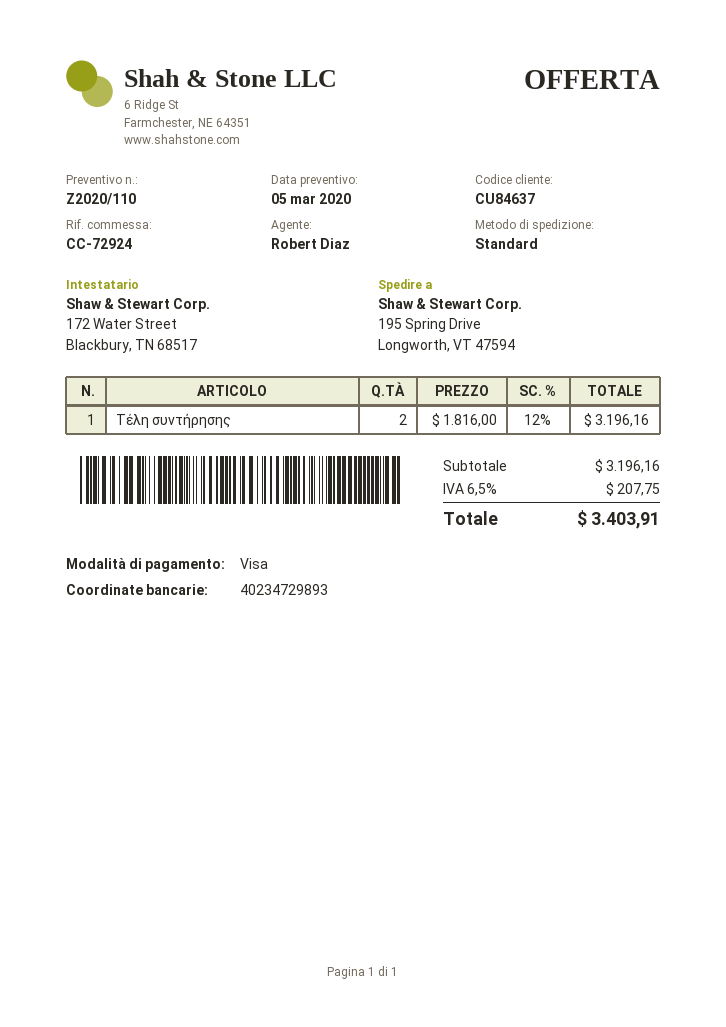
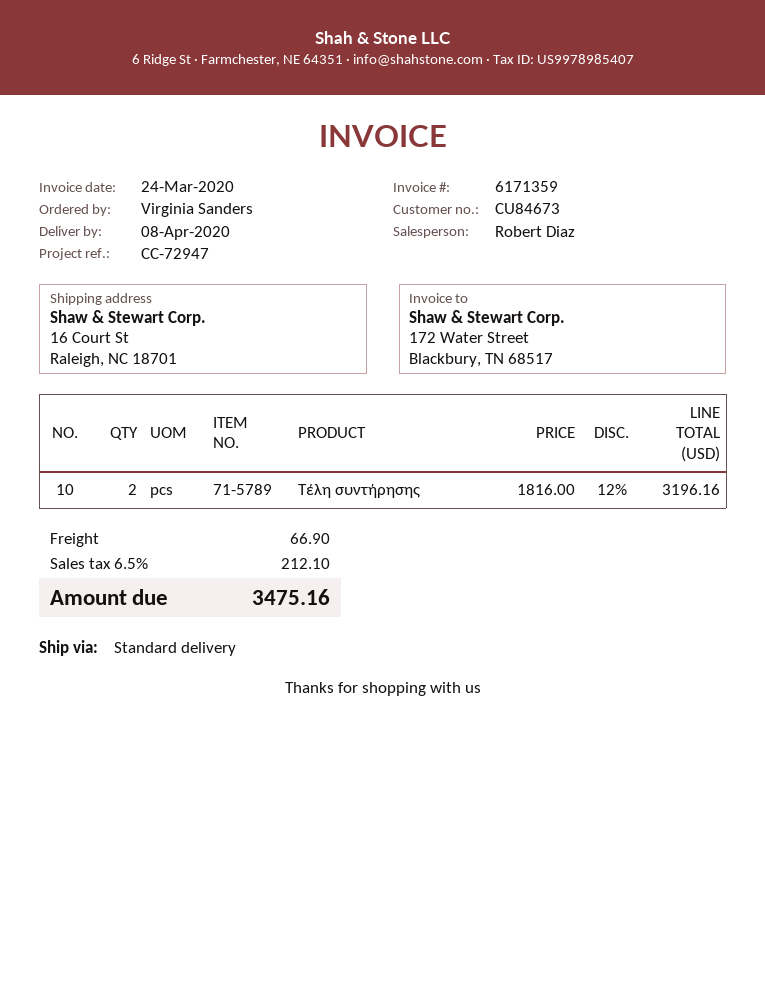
customer number: CU84637 -> CU84673
reference: CC-72924 -> CC-72947
ship to: 195 Spring Drive, Longworth, VT 47594 -> 16 Court St, Raleigh, NC 18701
shipping: none -> 66.90
tax: 6.5% = 207.75 -> 6.5% = 212.10
total: 3403.91 -> 3475.16

